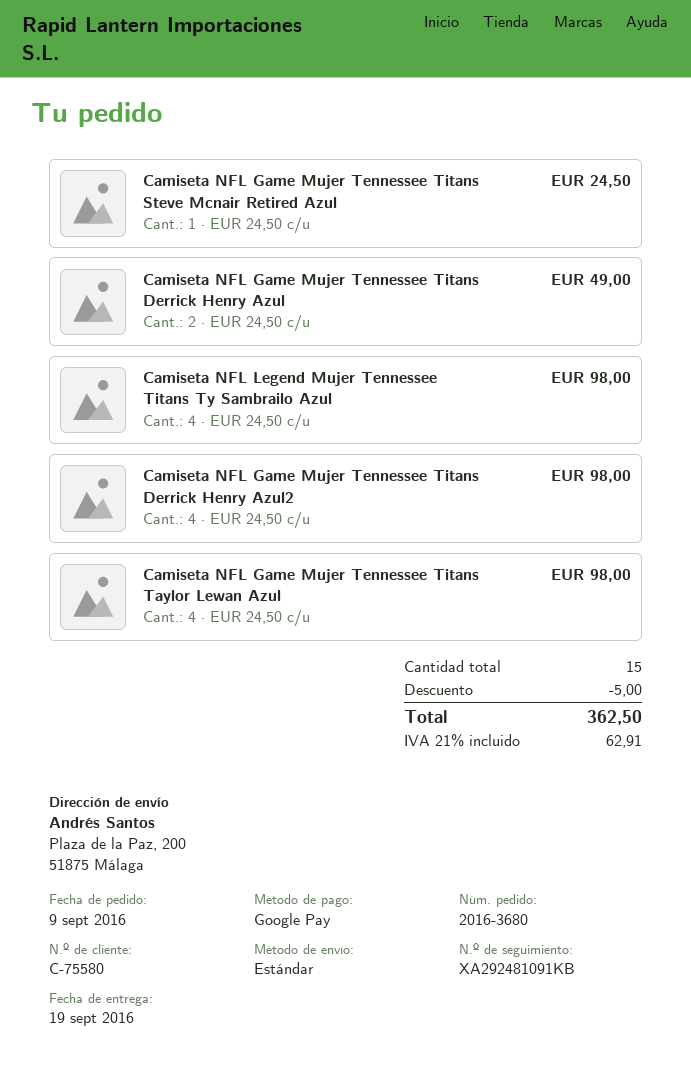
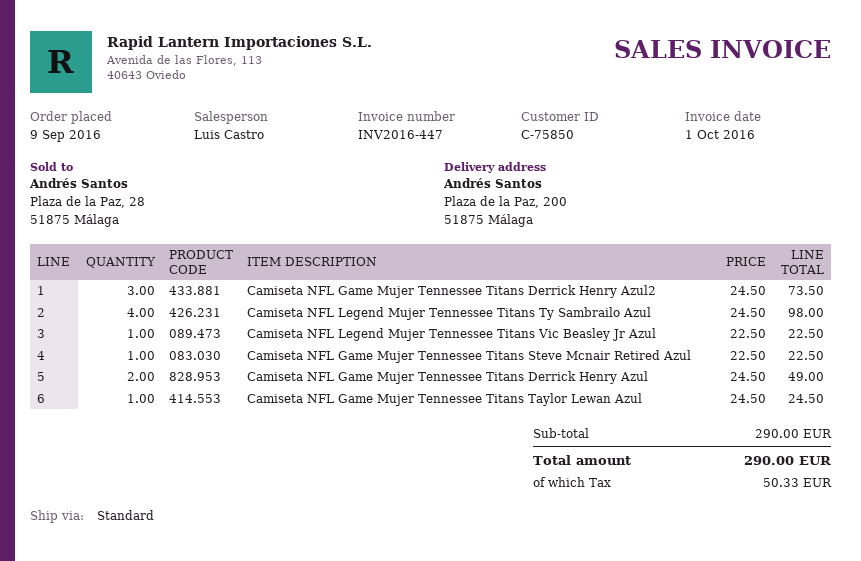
customer number: C-75580 -> C-75850
Camiseta NFL Game Mujer Tennessee Titans Steve Mcnair Retired Azul: 1 x 24.50 = 24.50 -> 1 x 22.50 = 22.50
Camiseta NFL Game Mujer Tennessee Titans Derrick Henry Azul2: 4 x 24.50 = 98.00 -> 3 x 24.50 = 73.50
Camiseta NFL Game Mujer Tennessee Titans Taylor Lewan Azul: 4 x 24.50 = 98.00 -> 1 x 24.50 = 24.50
Camiseta NFL Legend Mujer Tennessee Titans Vic Beasley Jr Azul: none -> 1 x 22.50 = 22.50
discount: 5.00 -> none
tax: 62.91 -> 50.33
total: 362.50 -> 290.00

